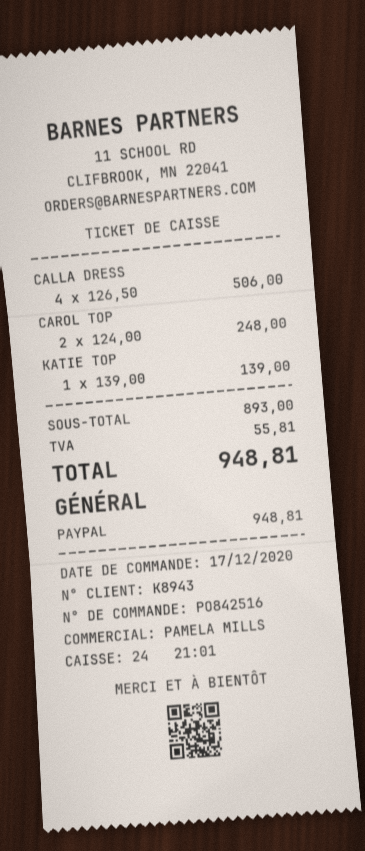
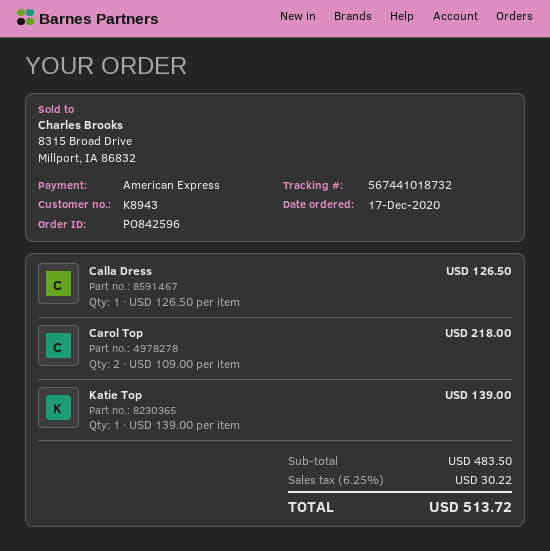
order number: PO842516 -> PO842596
payment method: PayPal -> American Express
CALLA DRESS: 4 x 126.50 = 506.00 -> 1 x 126.50 = 126.50
CAROL TOP: 2 x 124.00 = 248.00 -> 2 x 109.00 = 218.00
subtotal: 893.00 -> 483.50
tax: 55.81 -> 30.22
total: 948.81 -> 513.72

